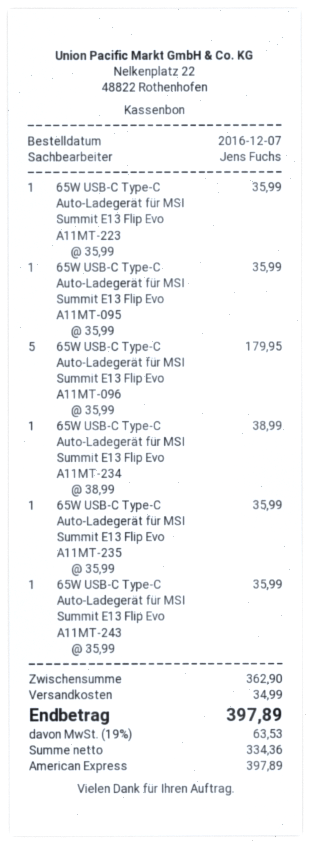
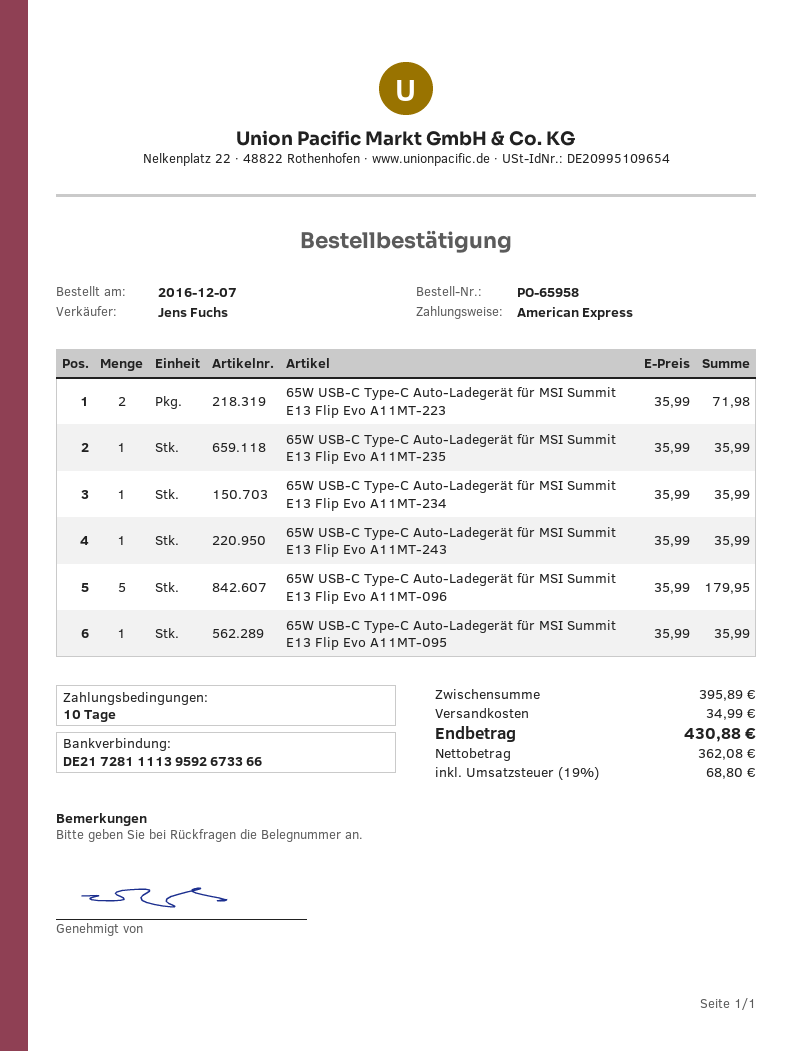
65W USB-C Type-C Auto-Ladegerät für MSI Summit E13 Flip Evo A11MT-223: 1 x 35.99 = 35.99 -> 2 x 35.99 = 71.98
65W USB-C Type-C Auto-Ladegerät für MSI Summit E13 Flip Evo A11MT-234: 1 x 38.99 = 38.99 -> 1 x 35.99 = 35.99
subtotal: 362.90 -> 395.89
net: 334.36 -> 362.08
tax: 19% = 63.53 -> 19% = 68.80
total: 397.89 -> 430.88

